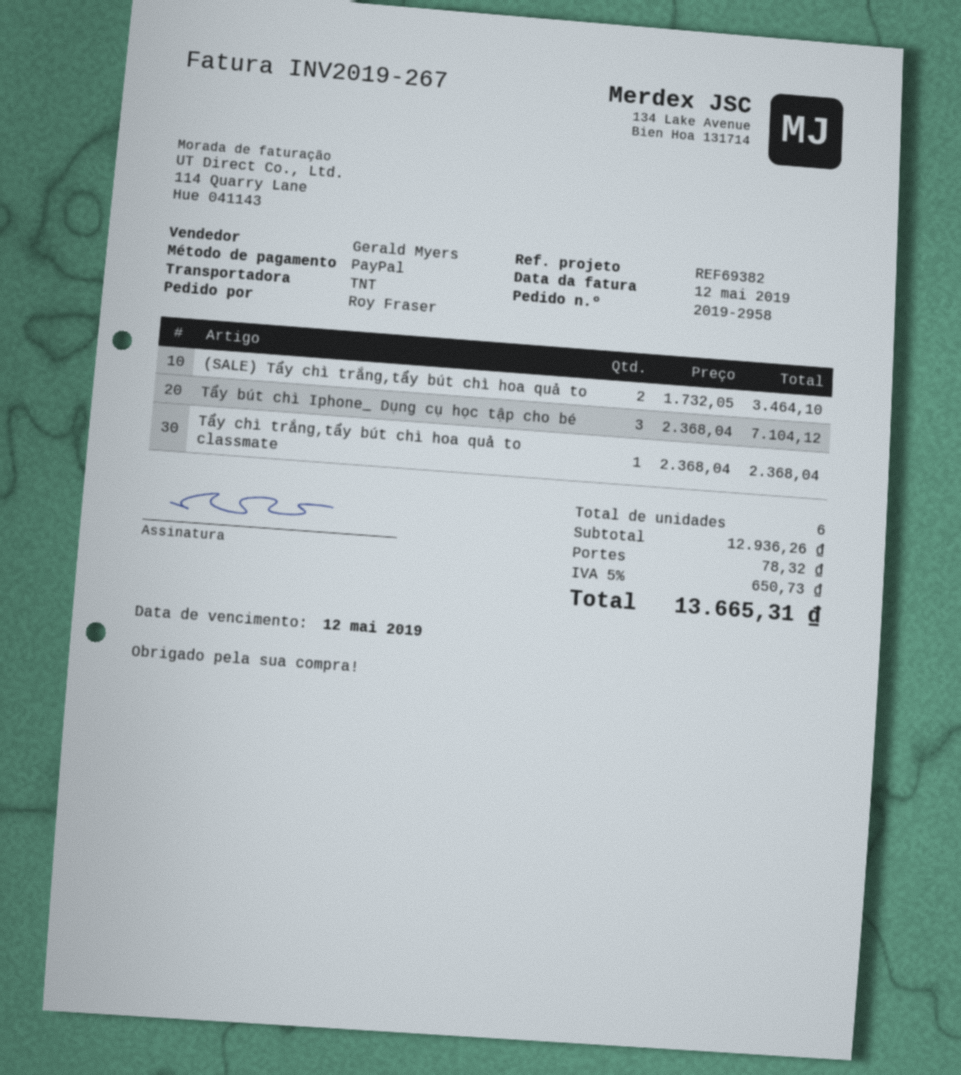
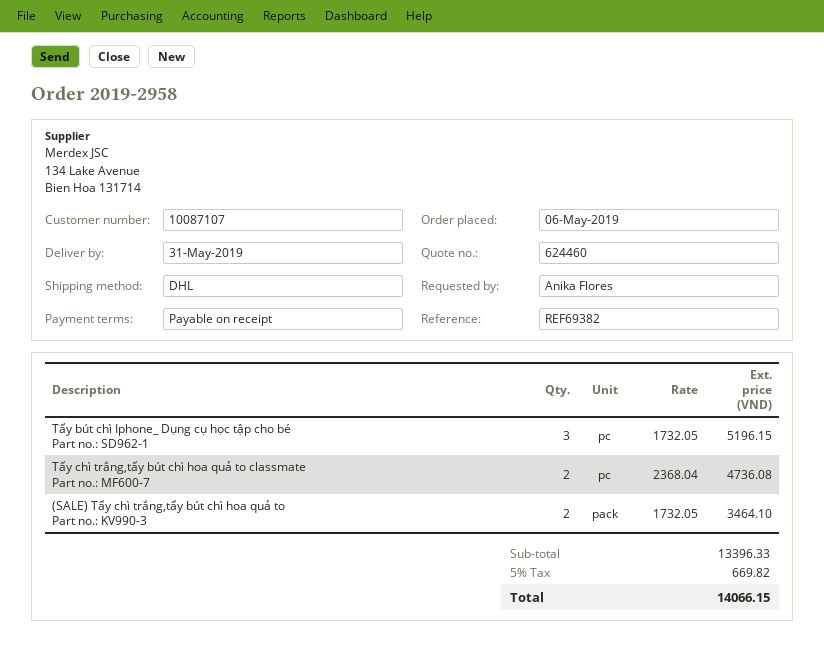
ordered by: Roy Fraser -> Anika Flores
shipping method: TNT -> DHL
Tẩy bút chì Iphone_ Dụng cụ học tập cho bé: 3 x 2368.04 = 7104.12 -> 3 x 1732.05 = 5196.15
Tẩy chì trắng,tẩy bút chì hoa quả to classmate: 1 x 2368.04 = 2368.04 -> 2 x 2368.04 = 4736.08
subtotal: 12936.26 -> 13396.33
shipping: 78.32 -> none
tax: 5% = 650.73 -> 5% = 669.82
total: 13665.31 -> 14066.15

